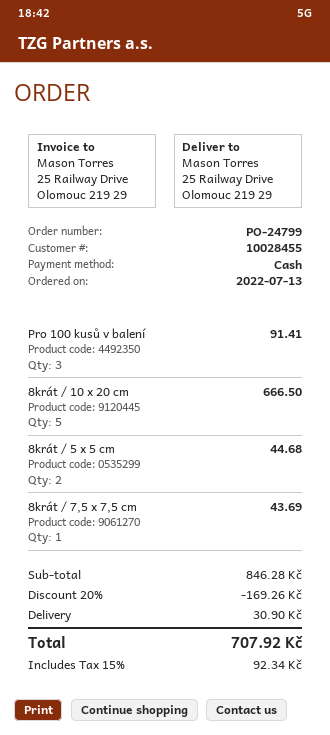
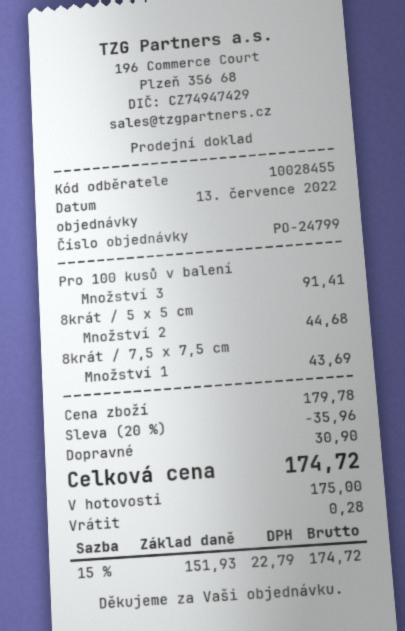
8krát / 10 x 20 cm: 5 for 666.50 -> none
subtotal: 846.28 -> 179.78
discount: 20% = 169.26 -> 20% = 35.96
tax: 15% = 92.34 -> 15% = 22.79
total: 707.92 -> 174.72

